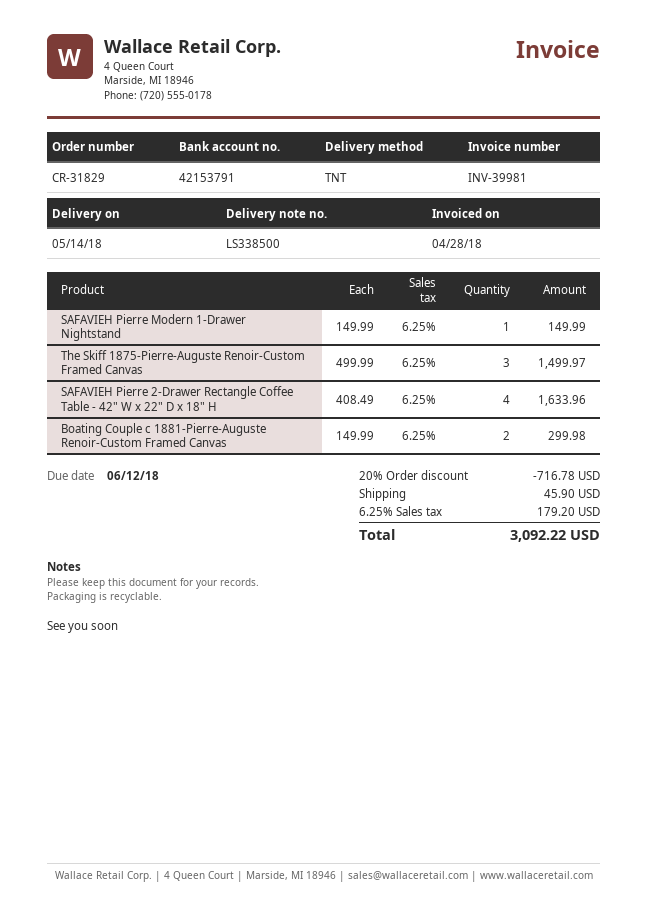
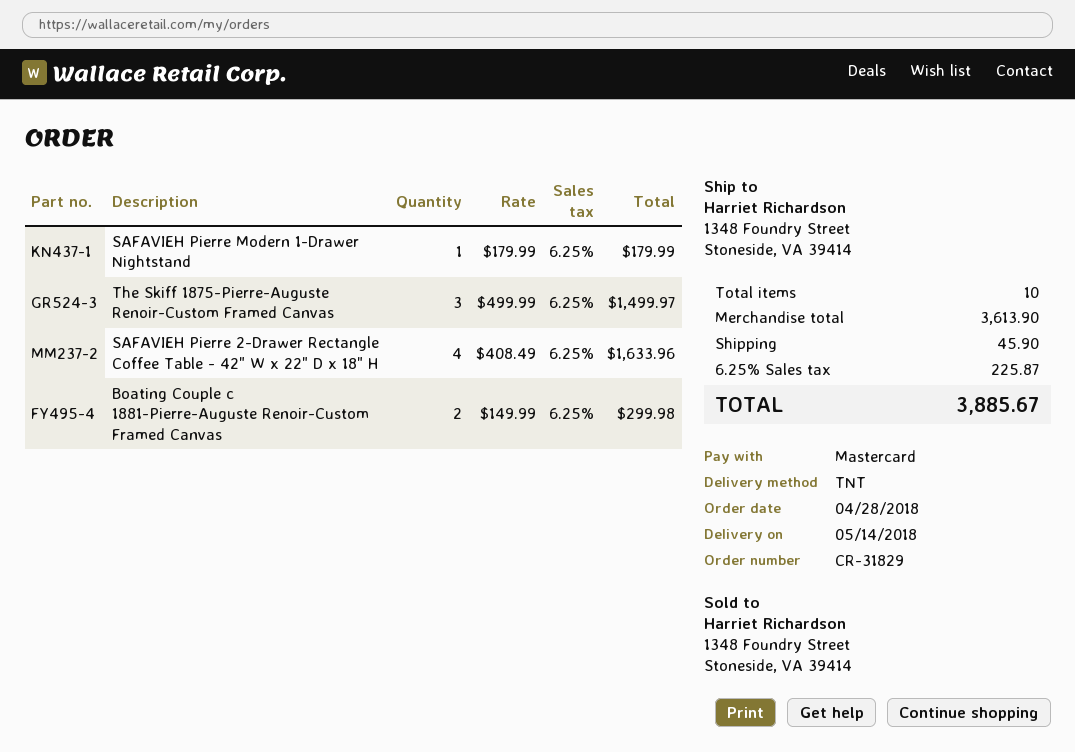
SAFAVIEH Pierre Modern 1-Drawer Nightstand: 1 x 149.99 = 149.99 -> 1 x 179.99 = 179.99
discount: 20% = 716.78 -> none
tax: 6.25% = 179.20 -> 6.25% = 225.87
total: 3092.22 -> 3885.67

